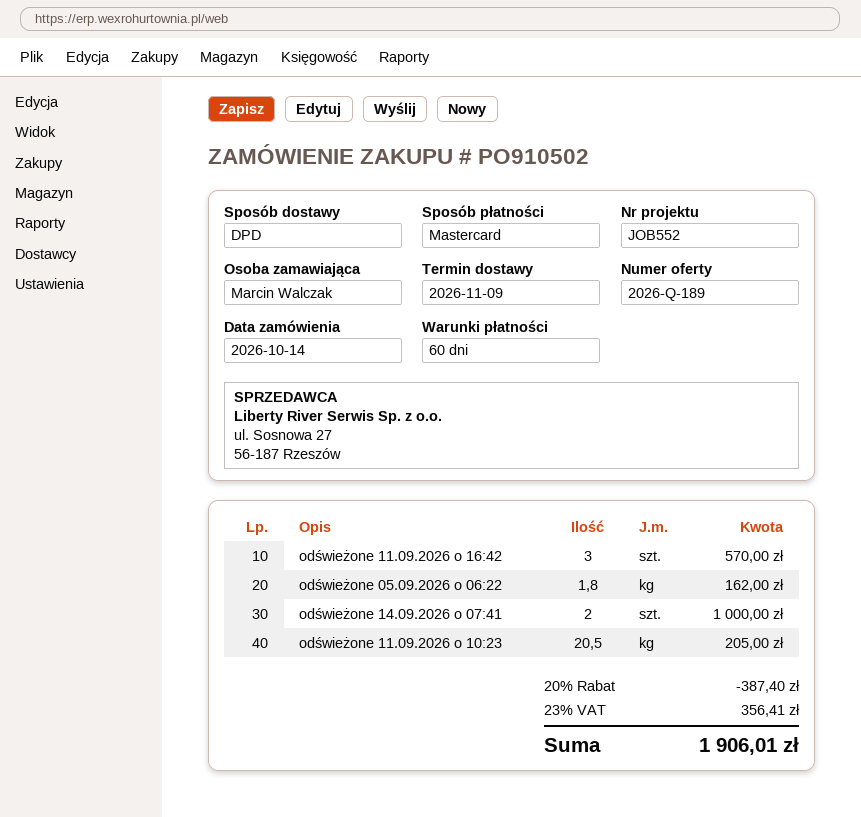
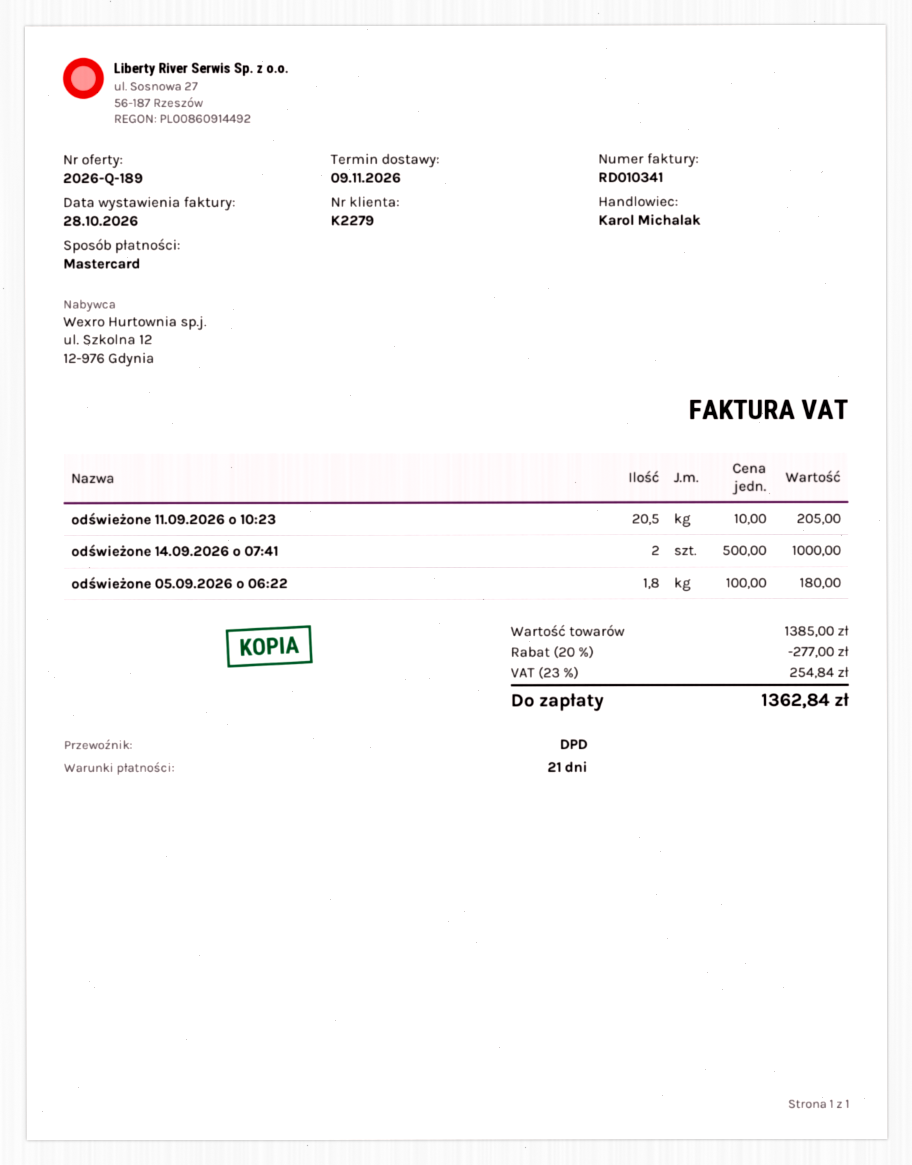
payment terms: 60 days -> 21 days
odświeżone 11.09.2026 o 16:42: 3 for 570.00 -> none
odświeżone 05.09.2026 o 06:22: 1.8 for 162.00 -> 1.8 for 180.00
discount: 20% = 387.40 -> 20% = 277.00
tax: 23% = 356.41 -> 23% = 254.84
total: 1906.01 -> 1362.84

